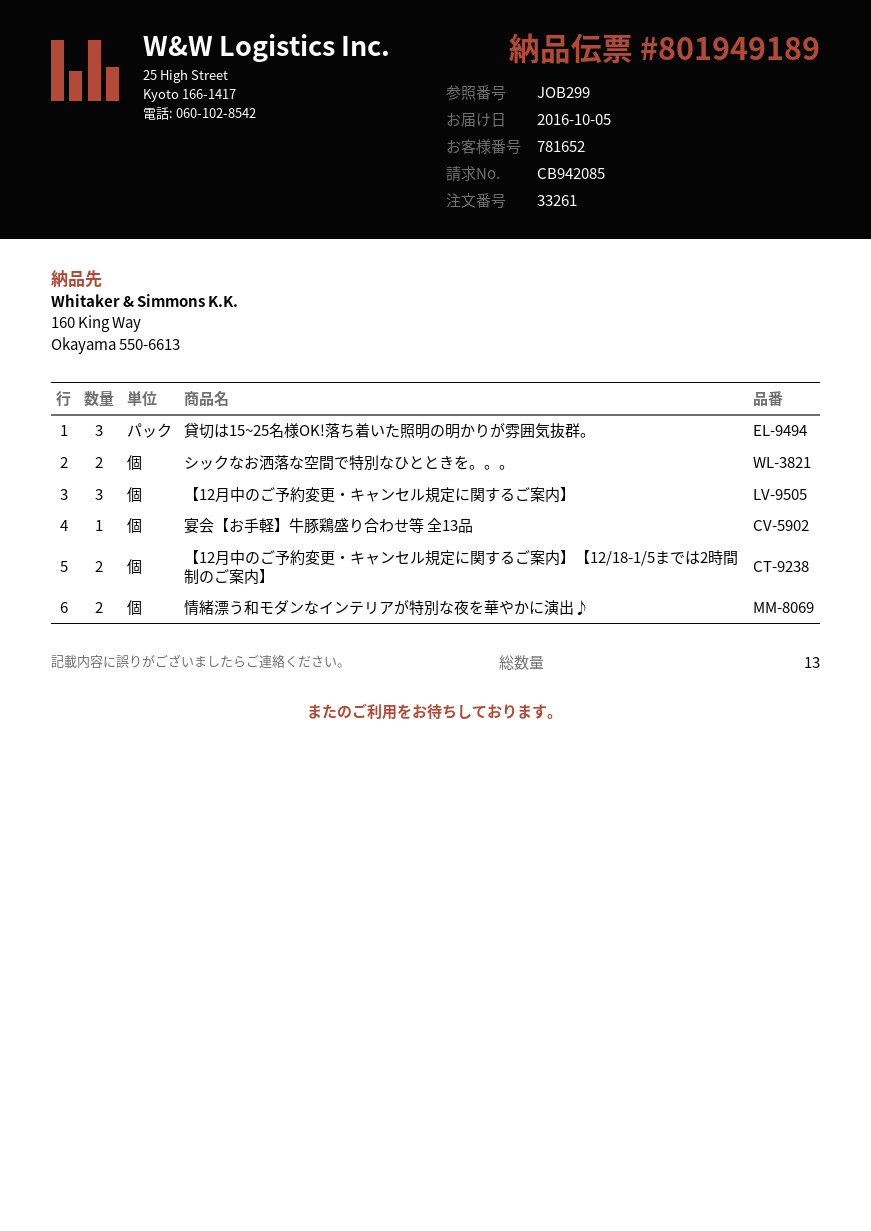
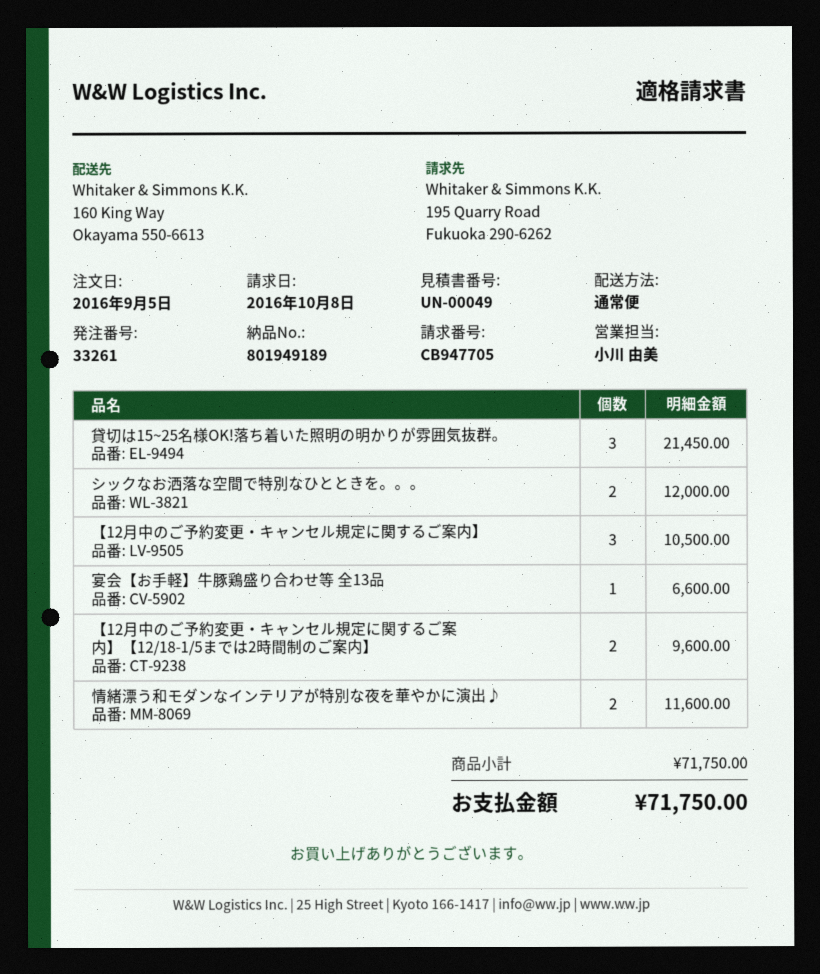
invoice number: CB942085 -> CB947705

